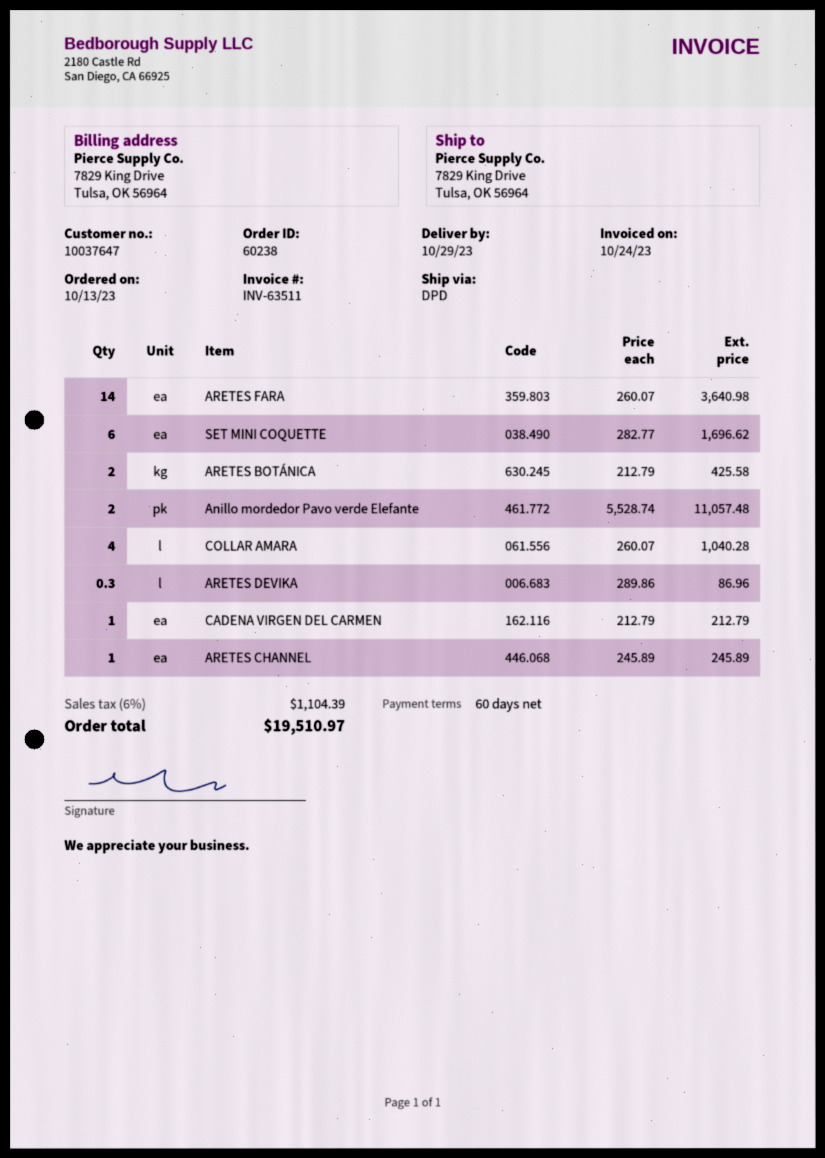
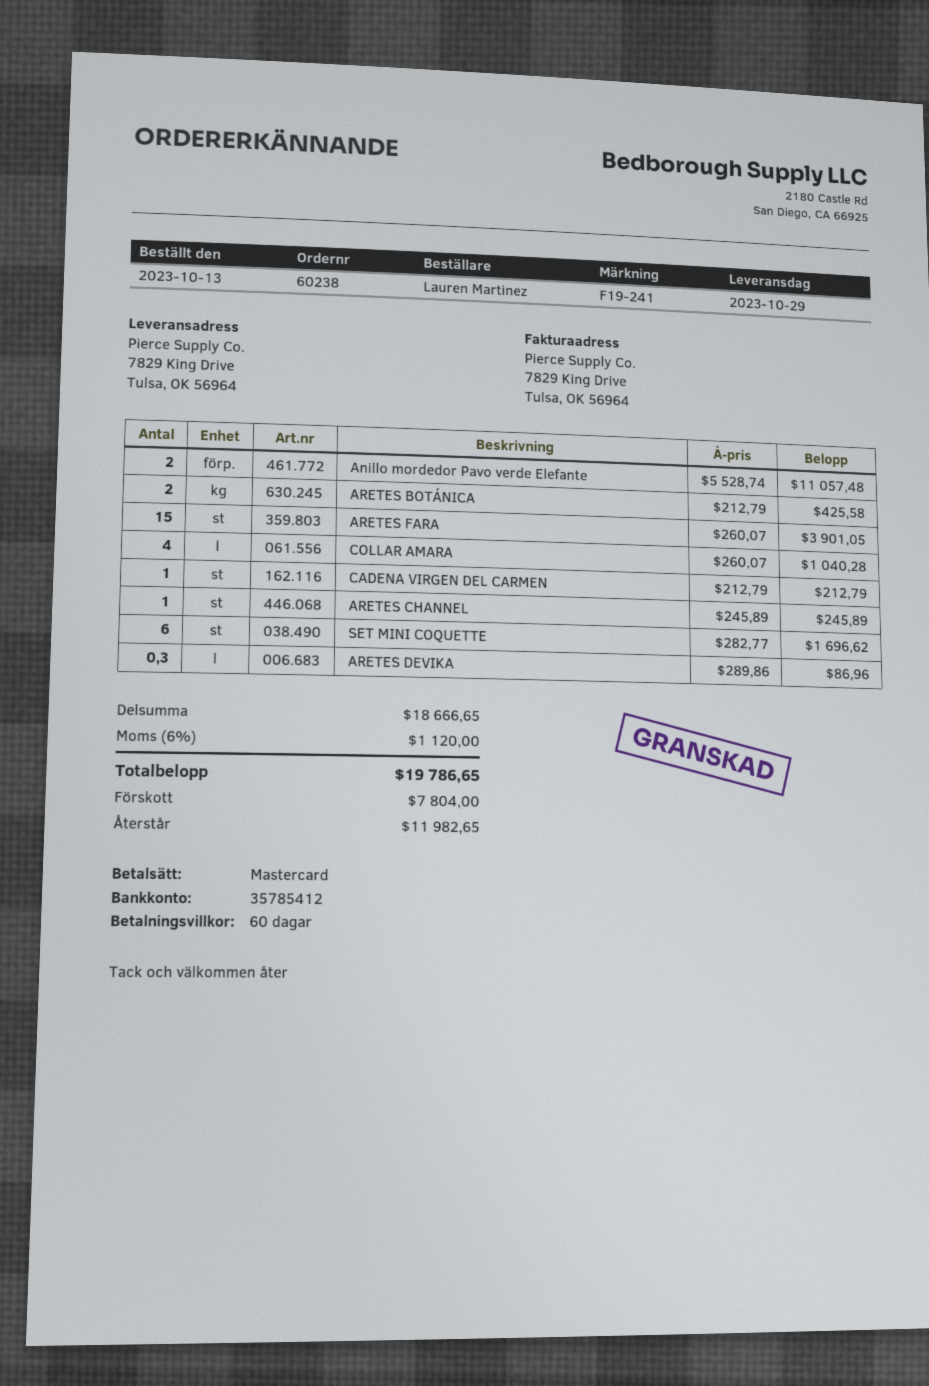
ARETES FARA: 14 x 260.07 = 3640.98 -> 15 x 260.07 = 3901.05
tax: 6% = 1104.39 -> 6% = 1120.00
total: 19510.97 -> 19786.65

